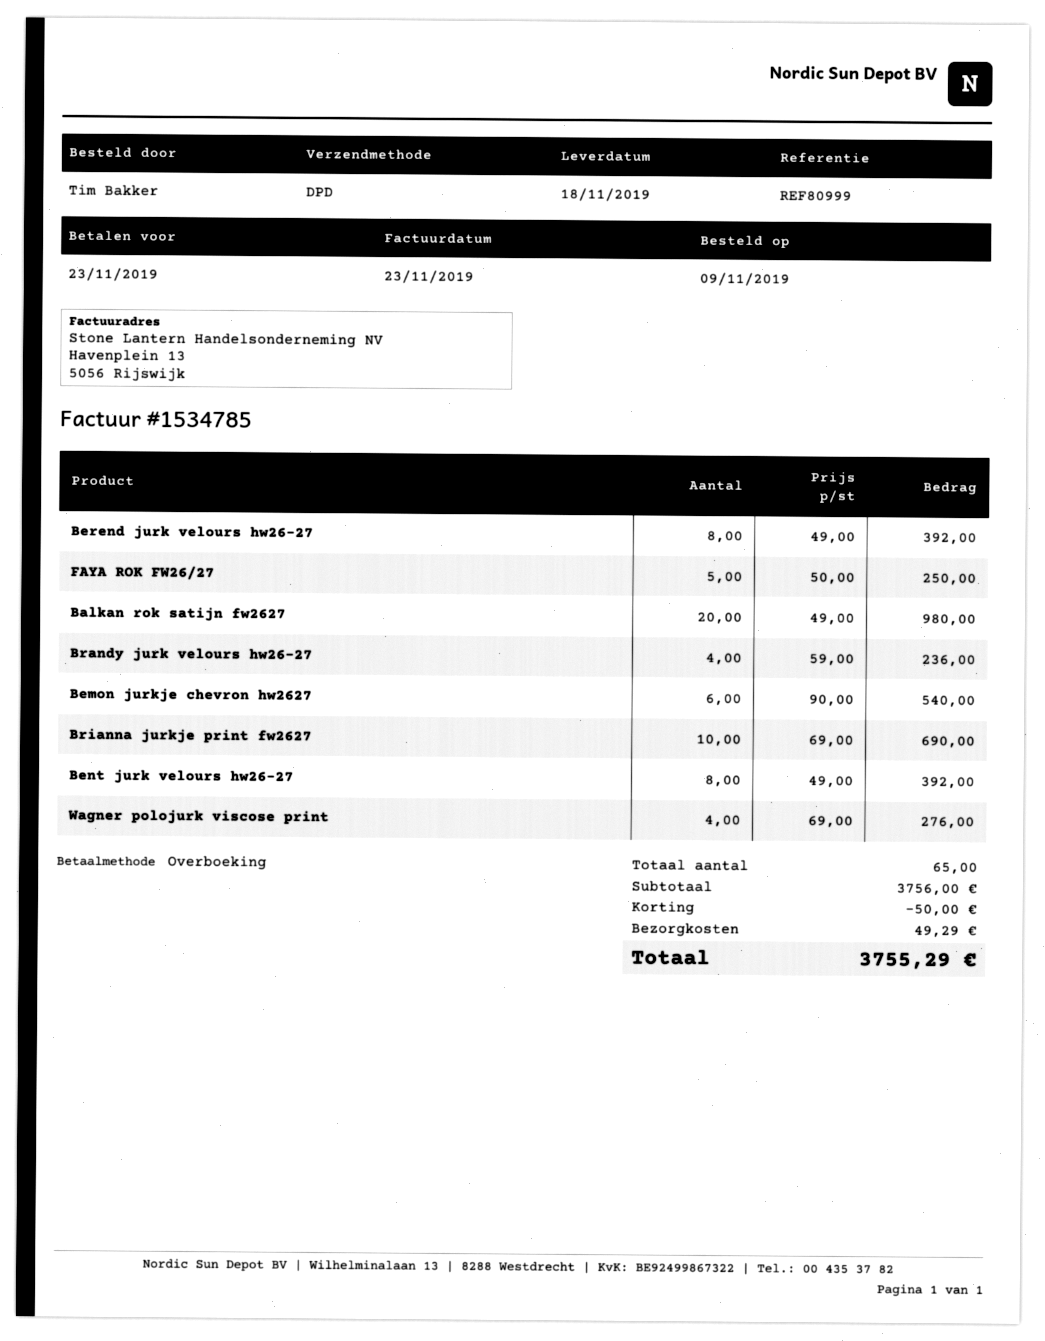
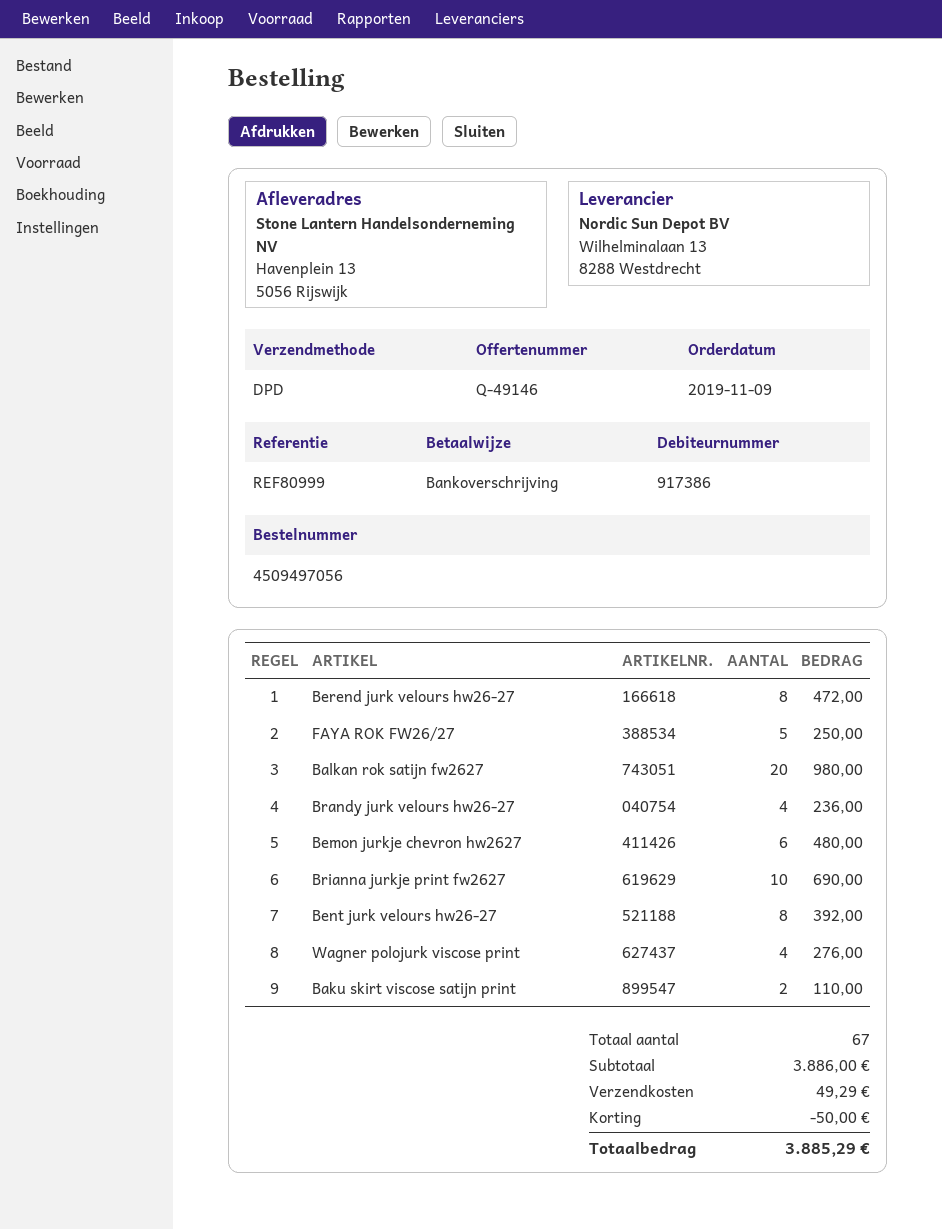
Berend jurk velours hw26-27: 8 for 392.00 -> 8 for 472.00
Bemon jurkje chevron hw2627: 6 for 540.00 -> 6 for 480.00
Baku skirt viscose satijn print: none -> 2 for 110.00
total quantity: 65 -> 67
subtotal: 3756.00 -> 3886.00
total: 3755.29 -> 3885.29

